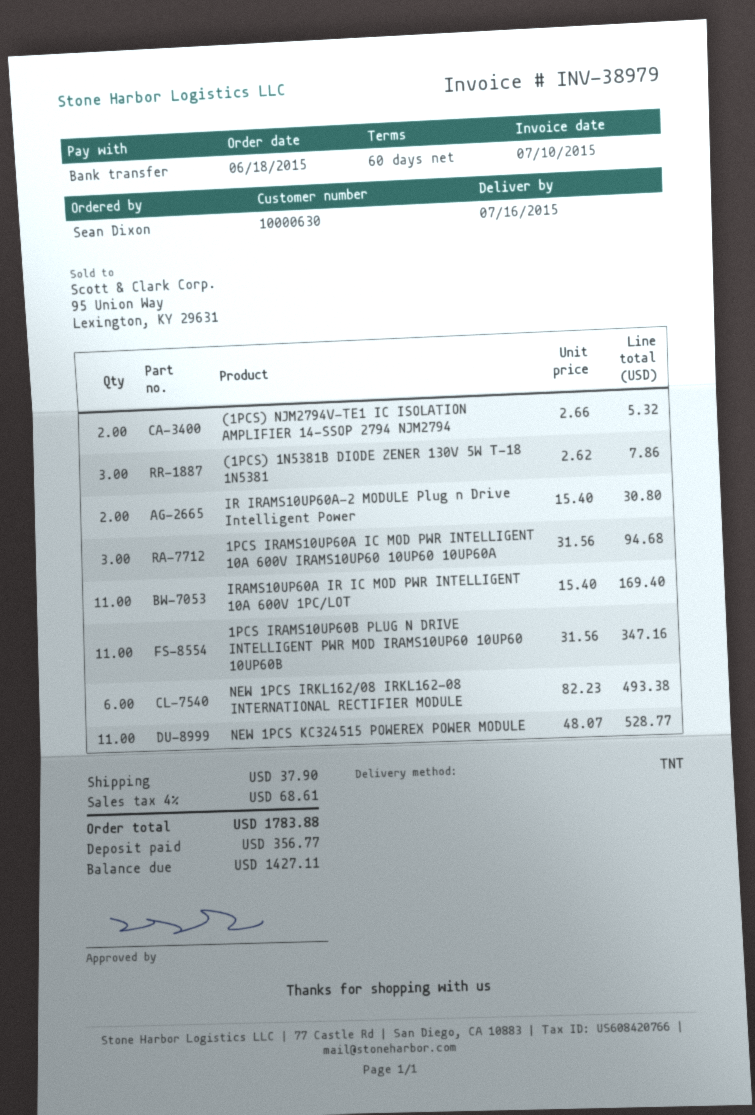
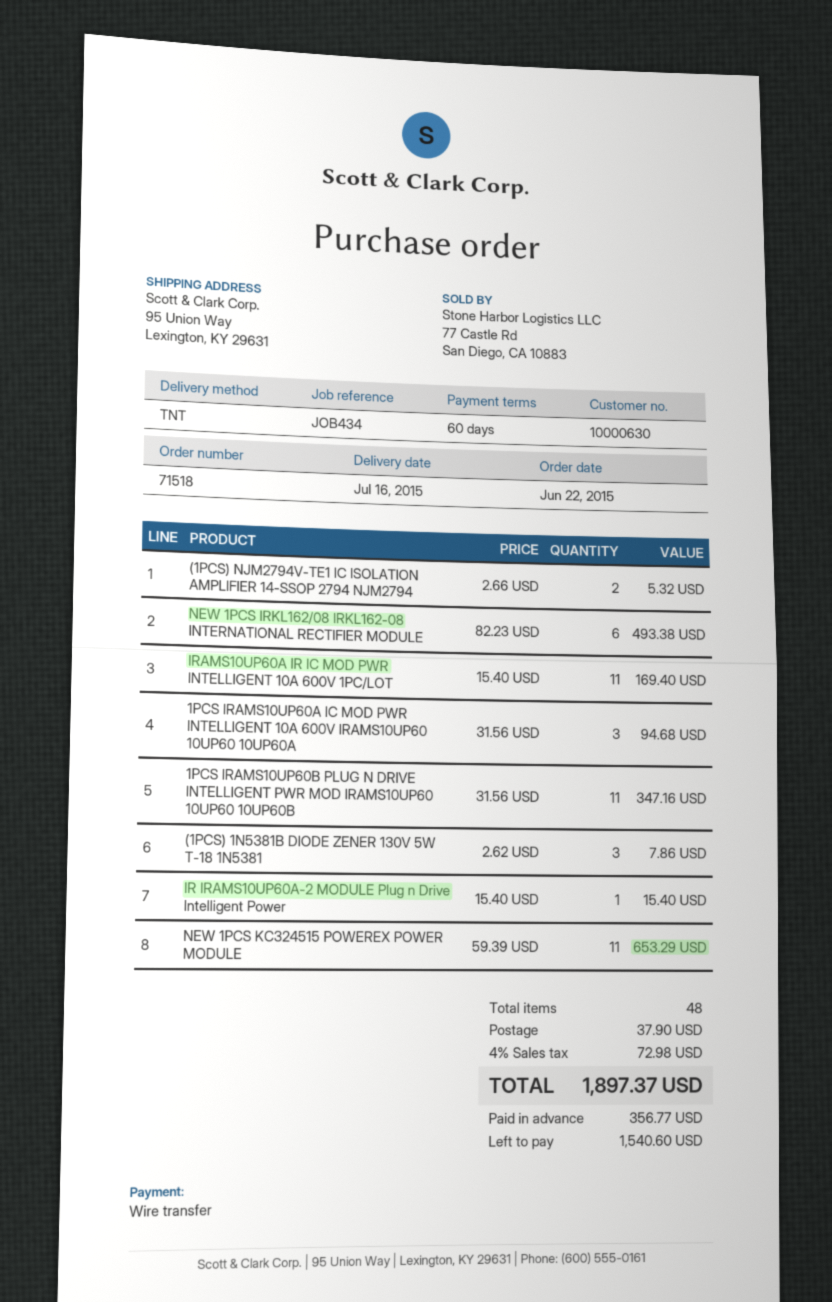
order date: 2015-06-18 -> 2015-06-22
IR IRAMS10UP60A-2 MODULE Plug n Drive Intelligent Power: 2 x 15.40 = 30.80 -> 1 x 15.40 = 15.40
NEW 1PCS KC324515 POWEREX POWER MODULE: 11 x 48.07 = 528.77 -> 11 x 59.39 = 653.29
tax: 4% = 68.61 -> 4% = 72.98
total: 1783.88 -> 1897.37
balance: 1427.11 -> 1540.60

